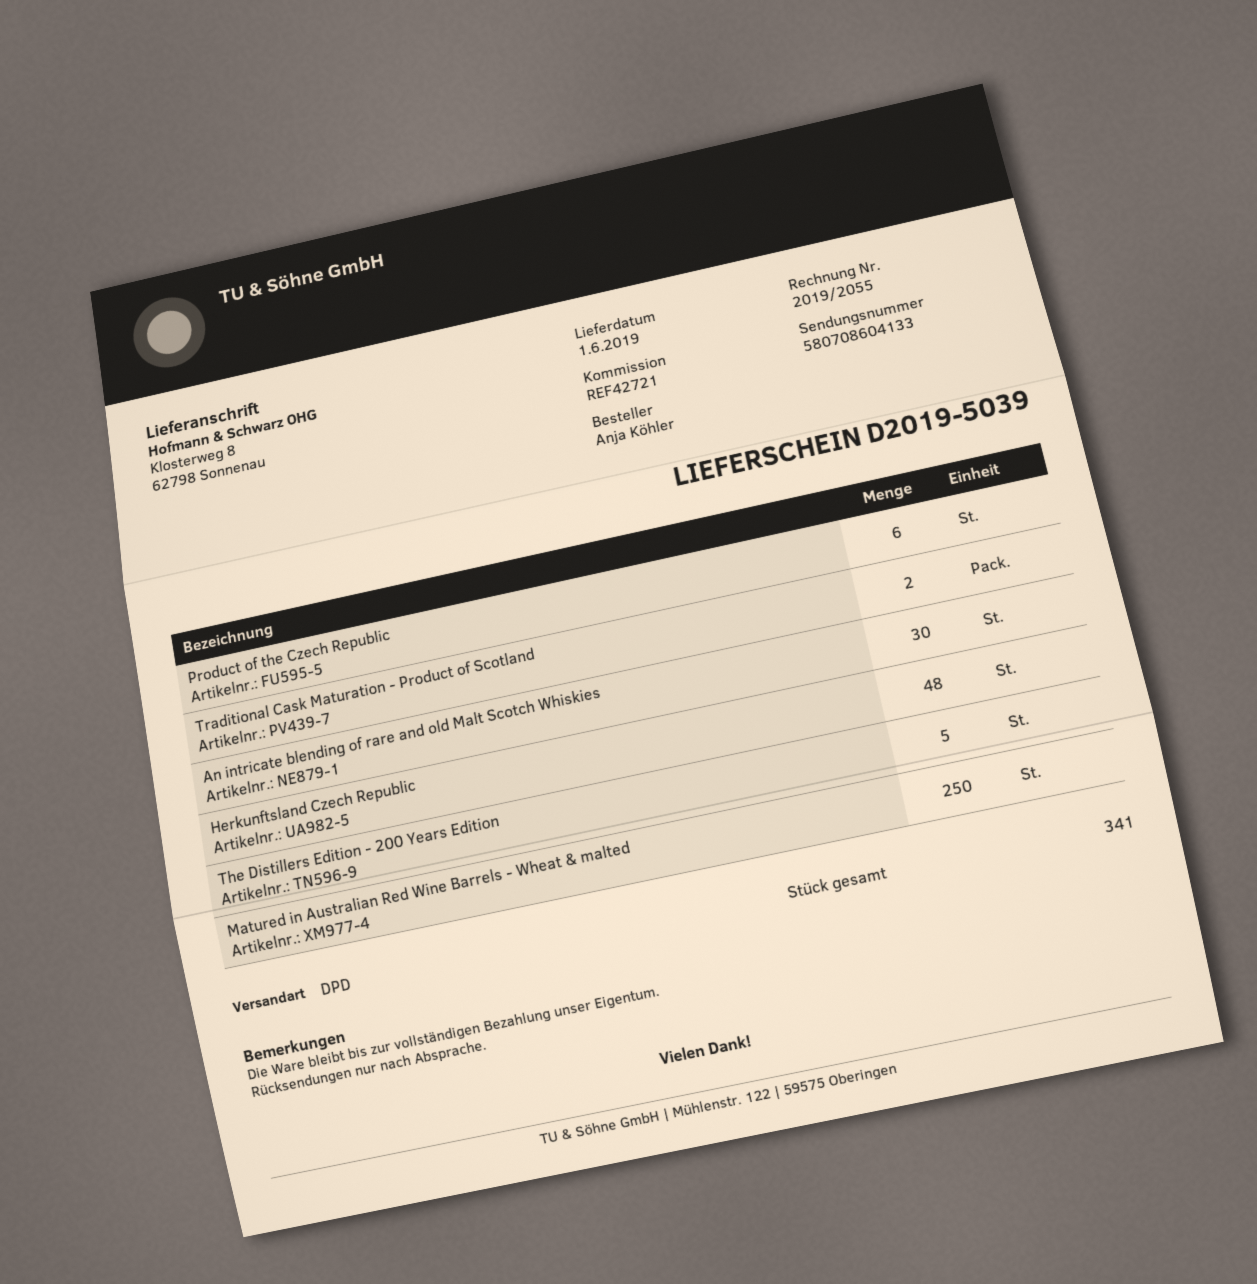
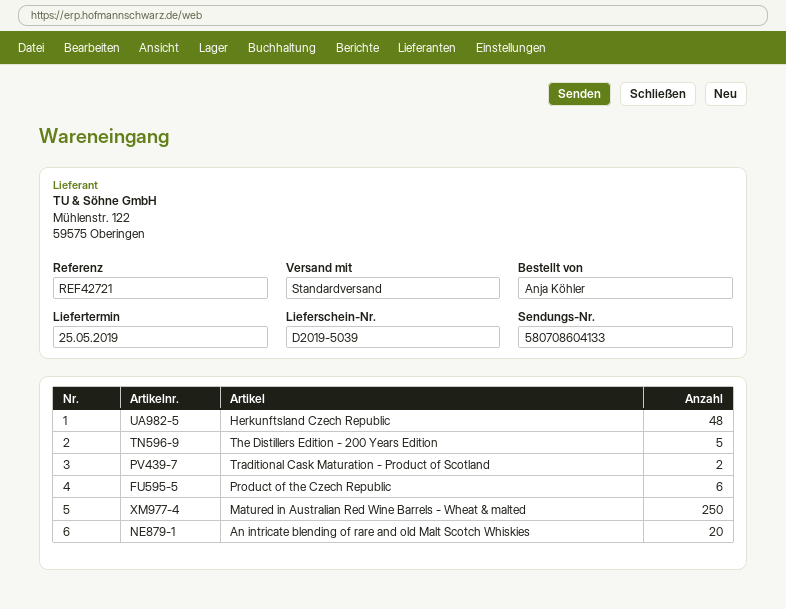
delivery date: 2019-06-01 -> 2019-05-25
shipping method: DPD -> standard
An intricate blending of rare and old Malt Scotch Whiskies: 30 -> 20

